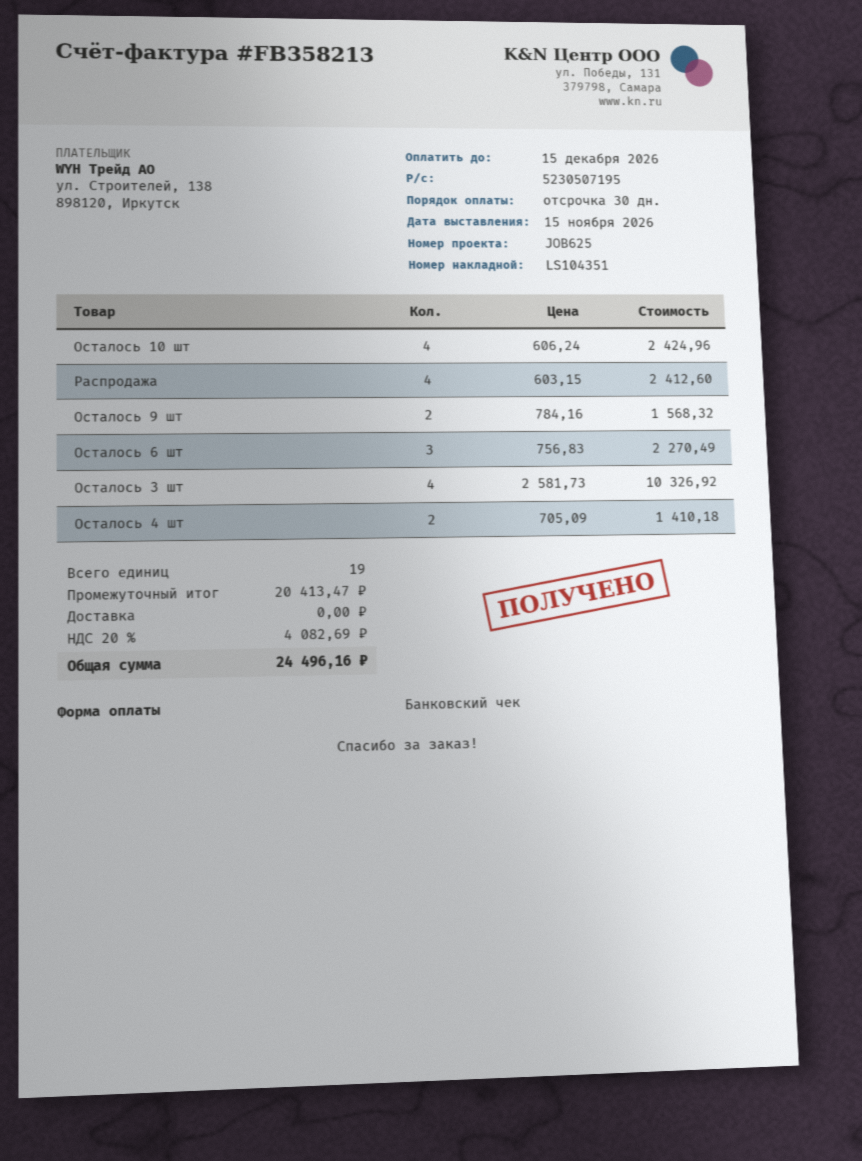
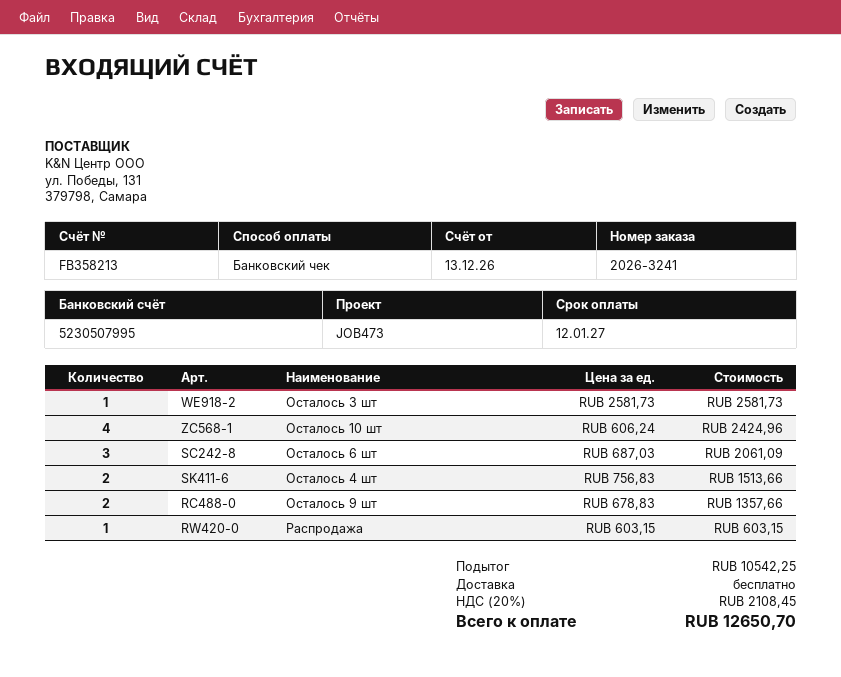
invoice date: 2026-11-15 -> 2026-12-13
due date: 2026-12-15 -> 2027-01-12
reference: JOB625 -> JOB473
bank account: 5230507195 -> 5230507995
Распродажа: 4 x 603.15 = 2412.60 -> 1 x 603.15 = 603.15
Осталось 9 шт: 2 x 784.16 = 1568.32 -> 2 x 678.83 = 1357.66
Осталось 6 шт: 3 x 756.83 = 2270.49 -> 3 x 687.03 = 2061.09
Осталось 3 шт: 4 x 2581.73 = 10326.92 -> 1 x 2581.73 = 2581.73
Осталось 4 шт: 2 x 705.09 = 1410.18 -> 2 x 756.83 = 1513.66
subtotal: 20413.47 -> 10542.25
tax: 20% = 4082.69 -> 20% = 2108.45
total: 24496.16 -> 12650.70

